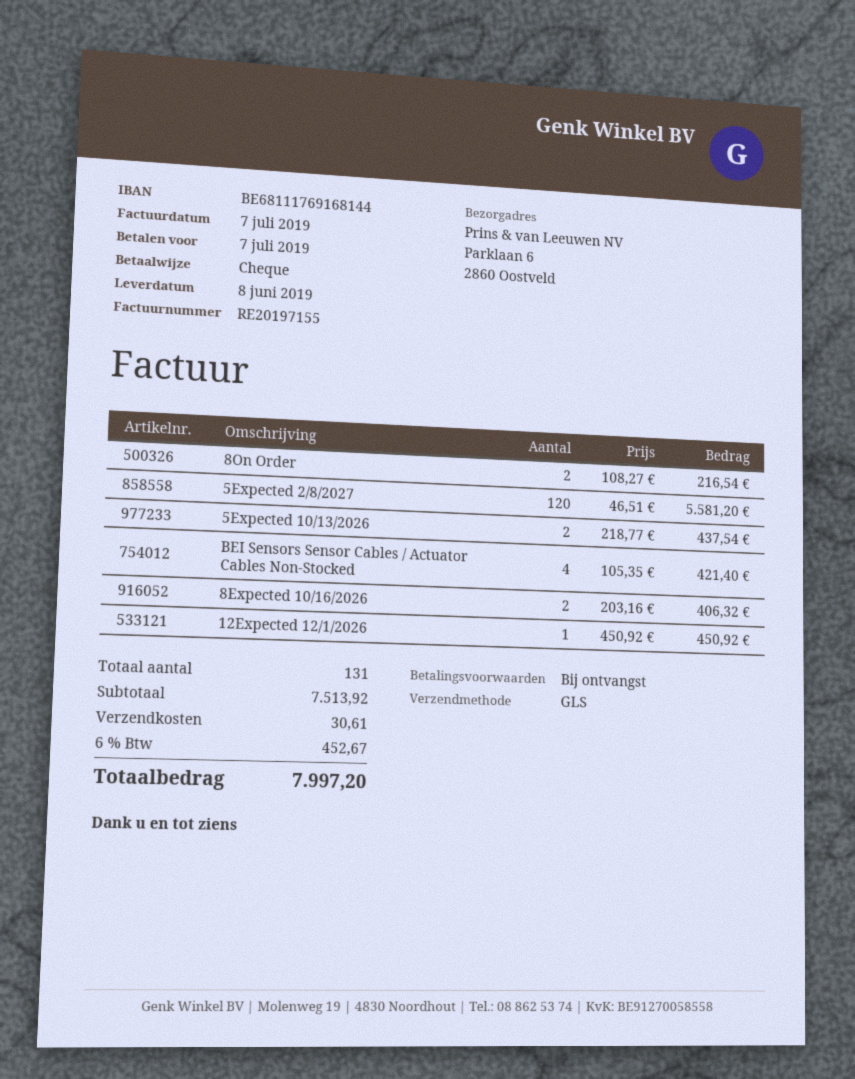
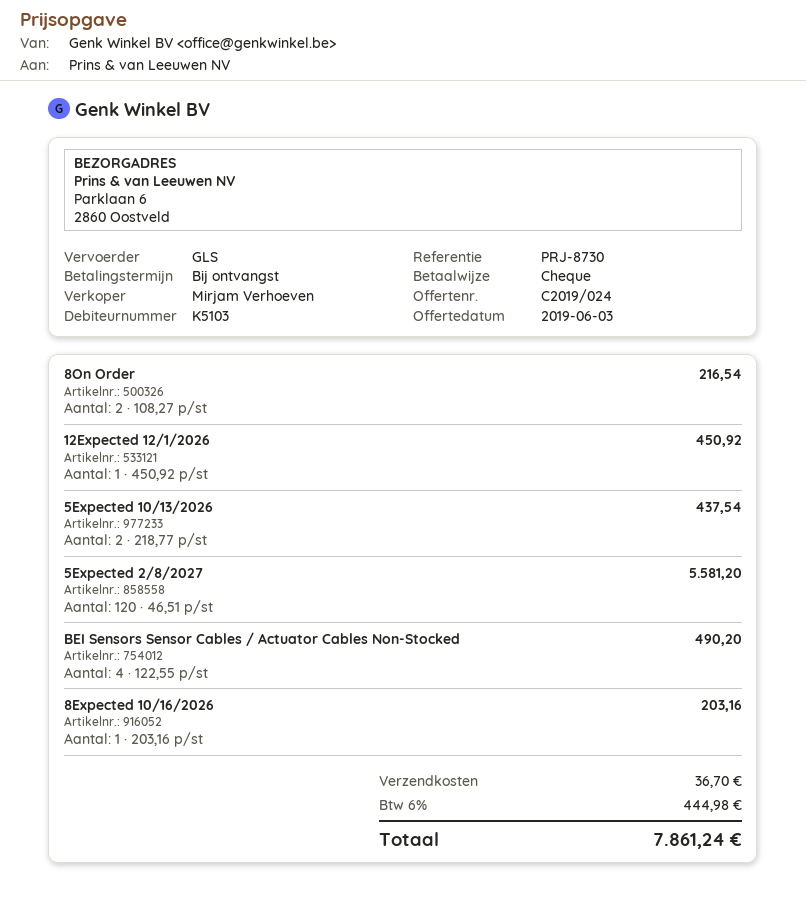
BEI Sensors Sensor Cables / Actuator Cables Non-Stocked: 4 x 105.35 = 421.40 -> 4 x 122.55 = 490.20
8Expected 10/16/2026: 2 x 203.16 = 406.32 -> 1 x 203.16 = 203.16
shipping: 30.61 -> 36.70
tax: 6% = 452.67 -> 6% = 444.98
total: 7997.20 -> 7861.24

